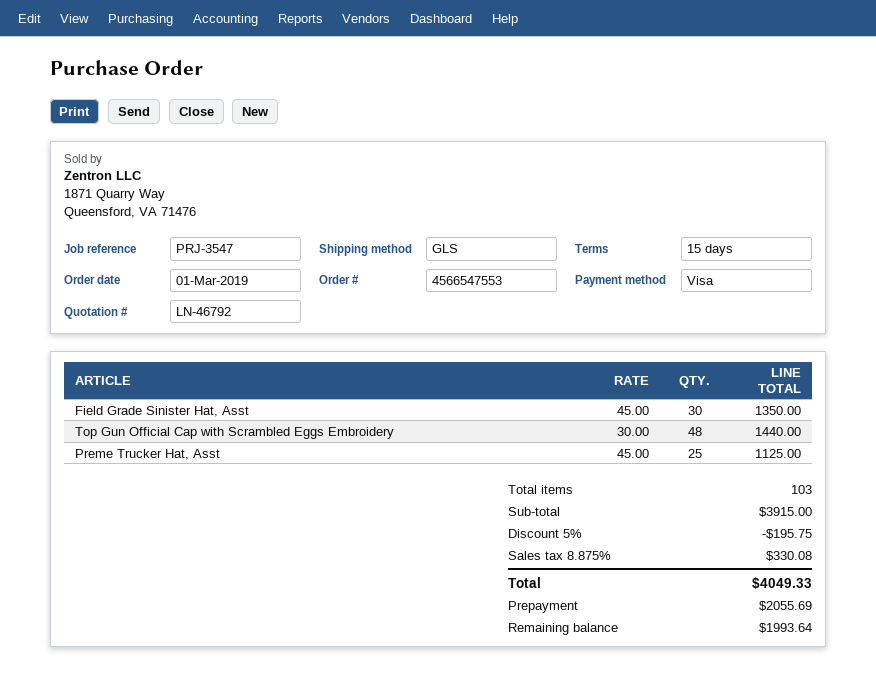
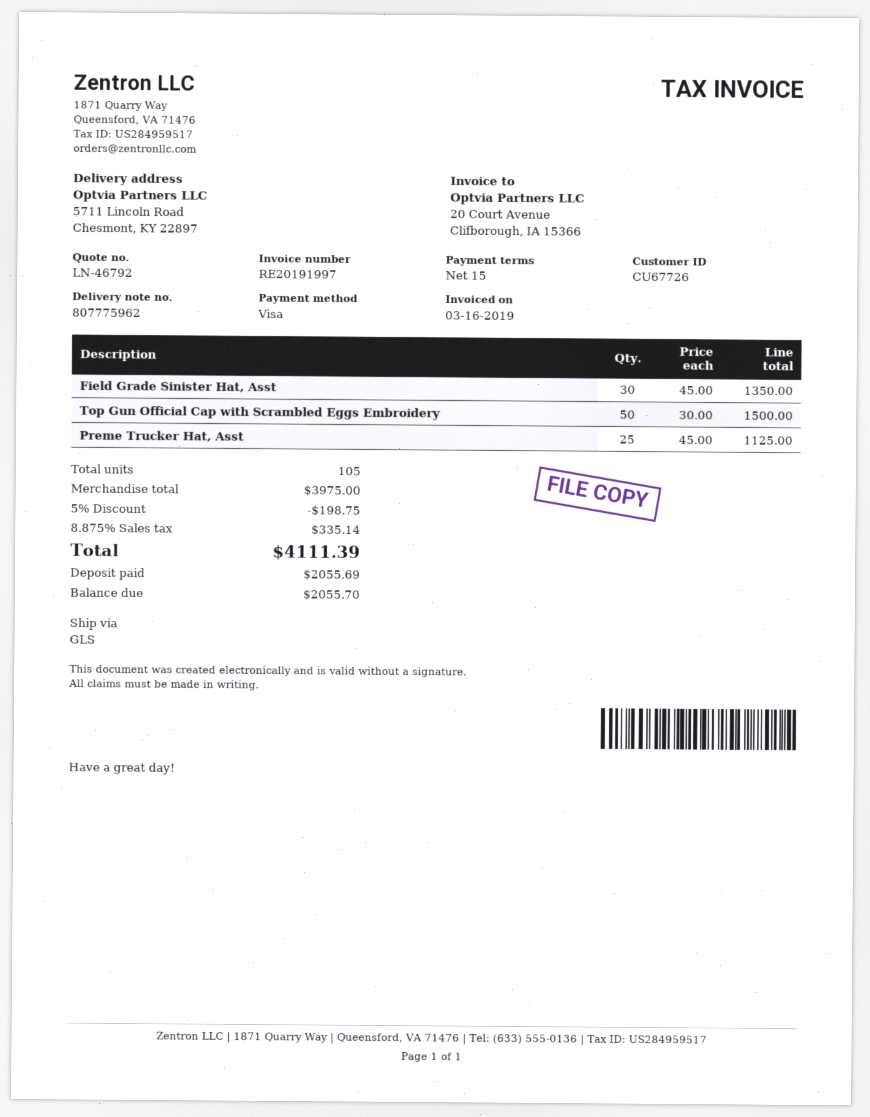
Top Gun Official Cap with Scrambled Eggs Embroidery: 48 x 30.00 = 1440.00 -> 50 x 30.00 = 1500.00
total quantity: 103 -> 105
subtotal: 3915.00 -> 3975.00
discount: 5% = 195.75 -> 5% = 198.75
tax: 8.875% = 330.08 -> 8.875% = 335.14
total: 4049.33 -> 4111.39
balance: 1993.64 -> 2055.70

